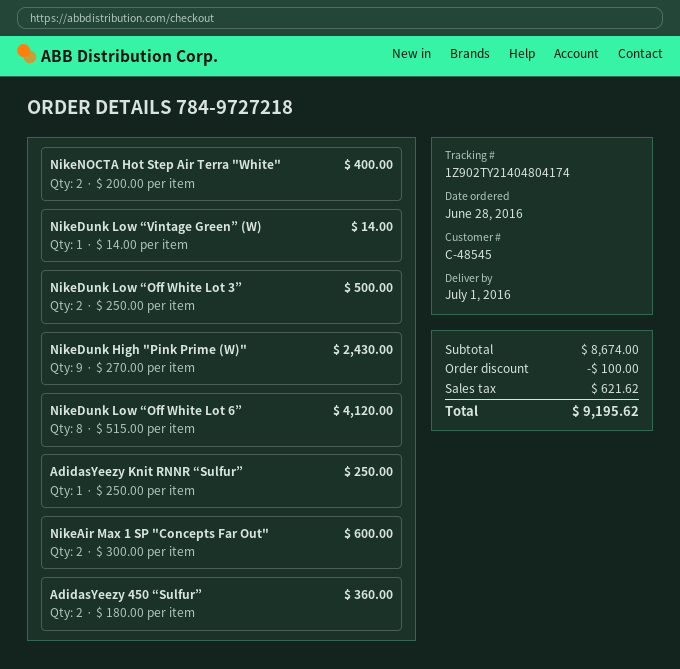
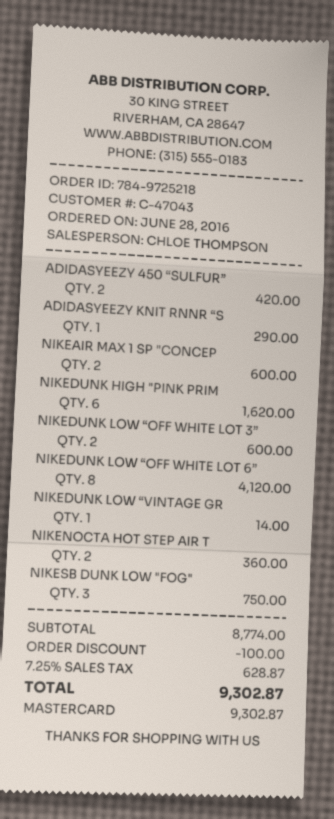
order number: 784-9727218 -> 784-9725218
customer number: C-48545 -> C-47043
NikeNOCTA Hot Step Air Terra "White": 2 for 400.00 -> 2 for 360.00
NikeDunk Low “Off White Lot 3”: 2 for 500.00 -> 2 for 600.00
NikeDunk High "Pink Prime (W)": 9 for 2430.00 -> 6 for 1620.00
AdidasYeezy Knit RNNR “Sulfur”: 1 for 250.00 -> 1 for 290.00
AdidasYeezy 450 “Sulfur”: 2 for 360.00 -> 2 for 420.00
NIKESB DUNK LOW "FOG": none -> 3 for 750.00
subtotal: 8674.00 -> 8774.00
tax: 621.62 -> 628.87
total: 9195.62 -> 9302.87

